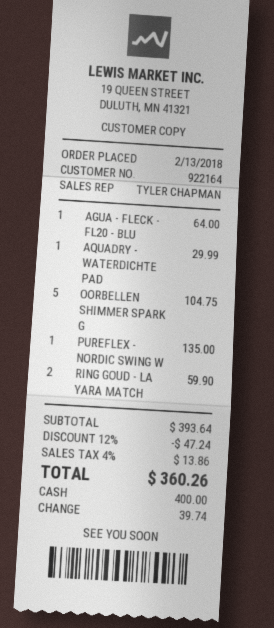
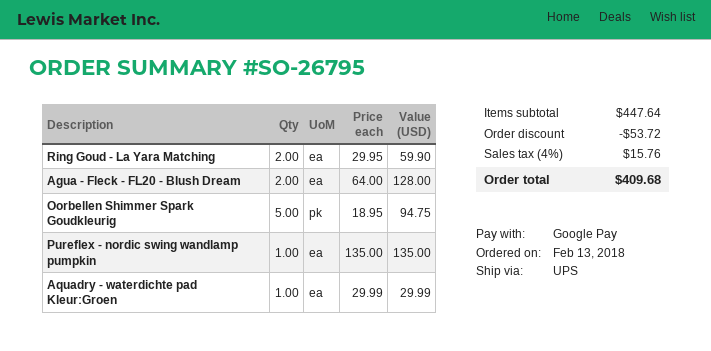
payment method: cash -> Google Pay
AGUA - FLECK - FL20 - BLU: 1 for 64.00 -> 2 for 128.00
OORBELLEN SHIMMER SPARK G: 5 for 104.75 -> 5 for 94.75
subtotal: 393.64 -> 447.64
discount: 47.24 -> 53.72
tax: 4% = 13.86 -> 4% = 15.76
total: 360.26 -> 409.68

